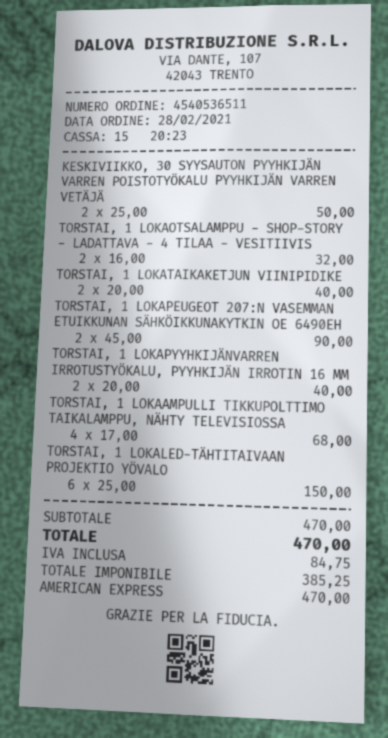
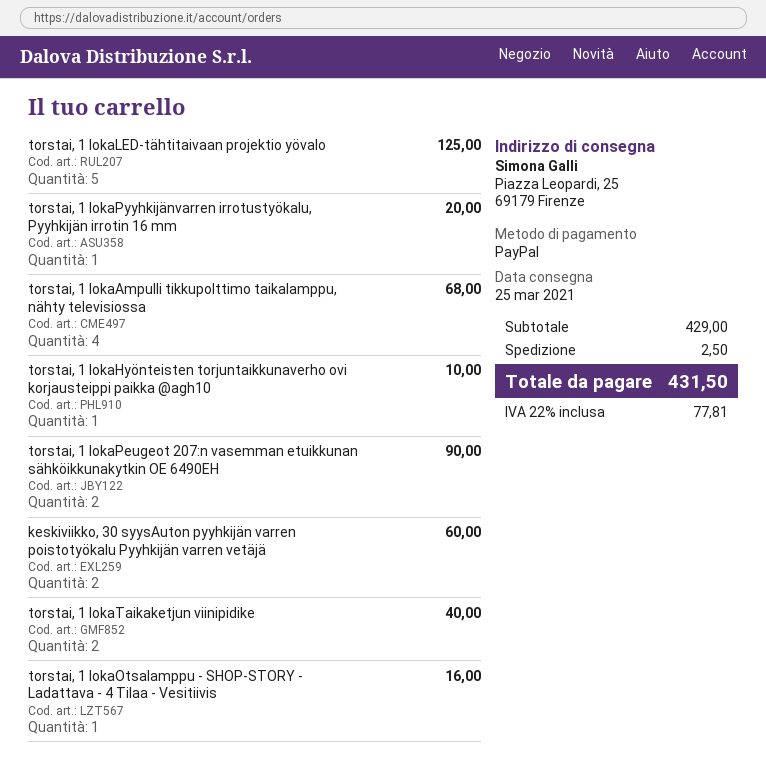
payment method: American Express -> PayPal
KESKIVIIKKO, 30 SYYSAUTON PYYHKIJÄN VARREN POISTOTYÖKALU PYYHKIJÄN VARREN VETÄJÄ: 2 for 50.00 -> 2 for 60.00
TORSTAI, 1 LOKAOTSALAMPPU - SHOP-STORY - LADATTAVA - 4 TILAA - VESITIIVIS: 2 for 32.00 -> 1 for 16.00
TORSTAI, 1 LOKAPYYHKIJÄNVARREN IRROTUSTYÖKALU, PYYHKIJÄN IRROTIN 16 MM: 2 for 40.00 -> 1 for 20.00
TORSTAI, 1 LOKALED-TÄHTITAIVAAN PROJEKTIO YÖVALO: 6 for 150.00 -> 5 for 125.00
torstai, 1 lokaHyönteisten torjuntaikkunaverho ovi korjausteippi paikka @agh10: none -> 1 for 10.00
subtotal: 470.00 -> 429.00
shipping: none -> 2.50
tax: 84.75 -> 77.81
total: 470.00 -> 431.50

